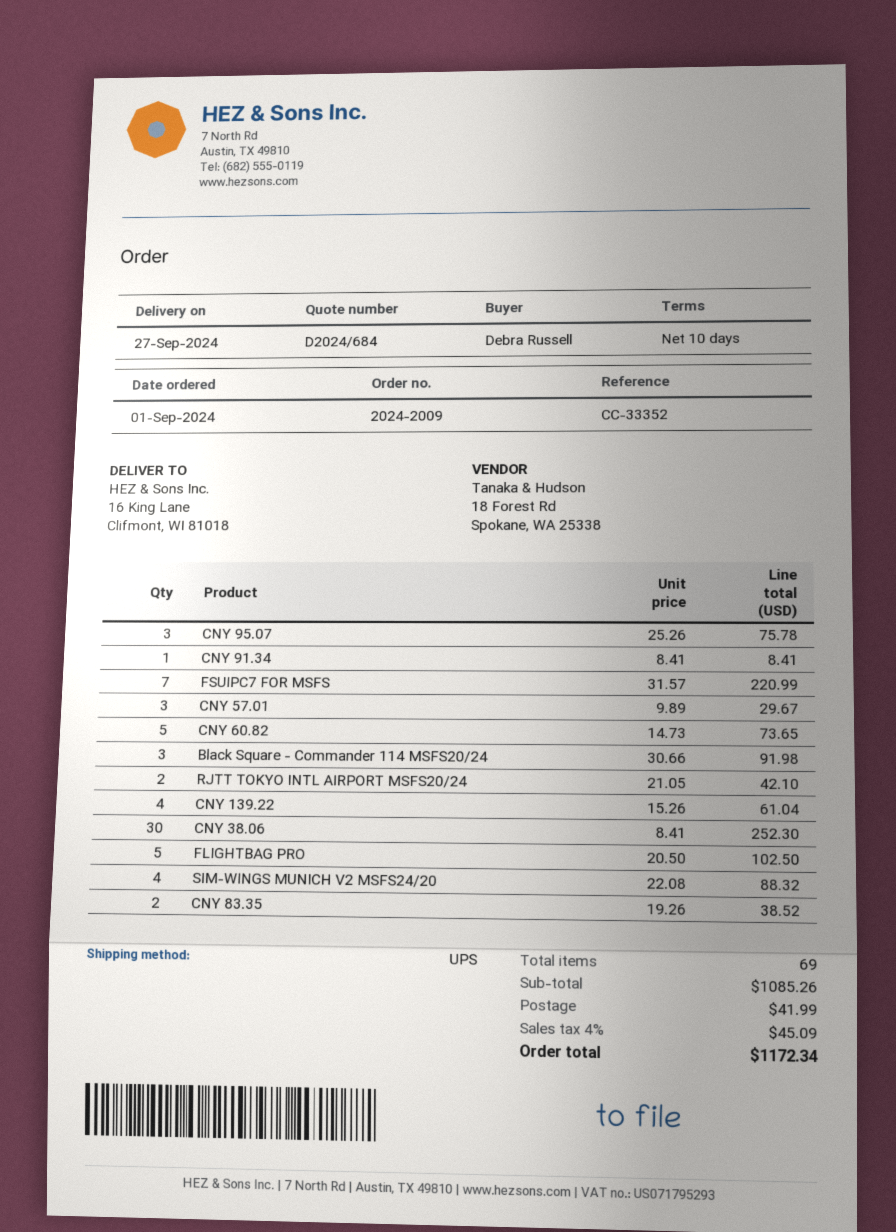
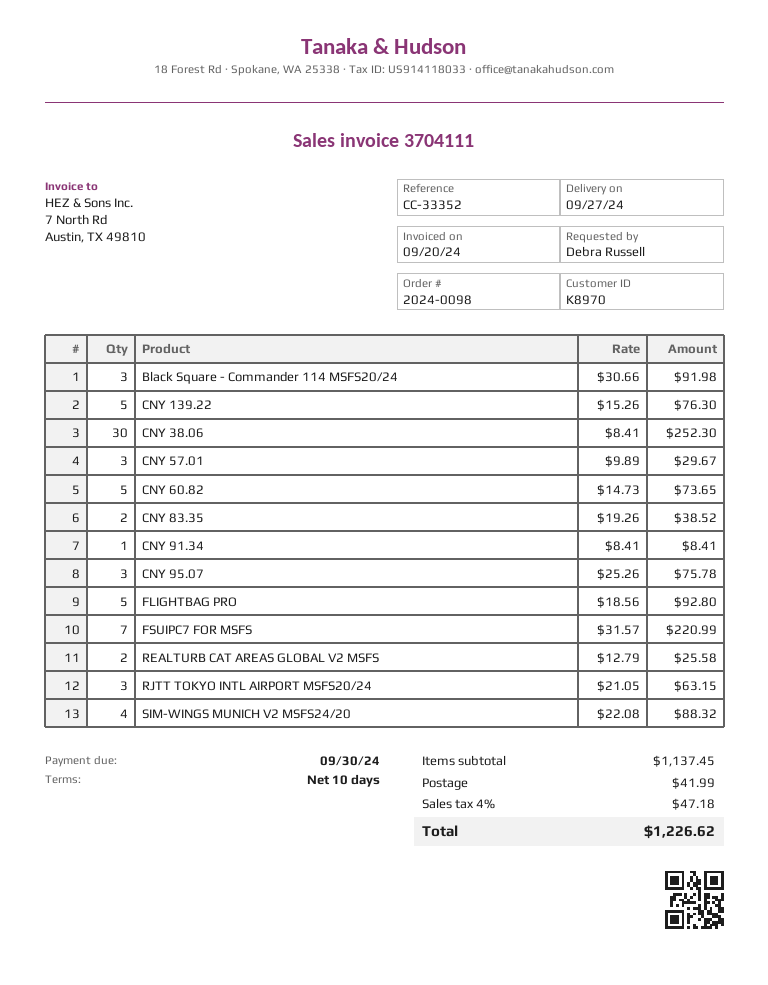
order number: 2024-2009 -> 2024-0098
RJTT TOKYO INTL AIRPORT MSFS20/24: 2 x 21.05 = 42.10 -> 3 x 21.05 = 63.15
CNY 139.22: 4 x 15.26 = 61.04 -> 5 x 15.26 = 76.30
FLIGHTBAG PRO: 5 x 20.50 = 102.50 -> 5 x 18.56 = 92.80
REALTURB CAT AREAS GLOBAL V2 MSFS: none -> 2 x 12.79 = 25.58
subtotal: 1085.26 -> 1137.45
tax: 4% = 45.09 -> 4% = 47.18
total: 1172.34 -> 1226.62

